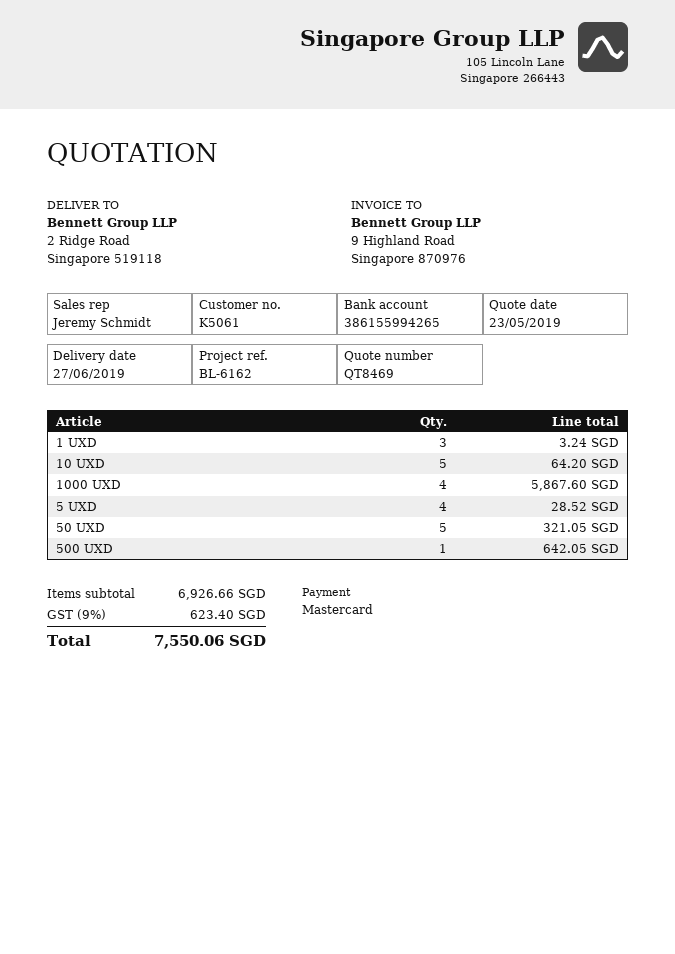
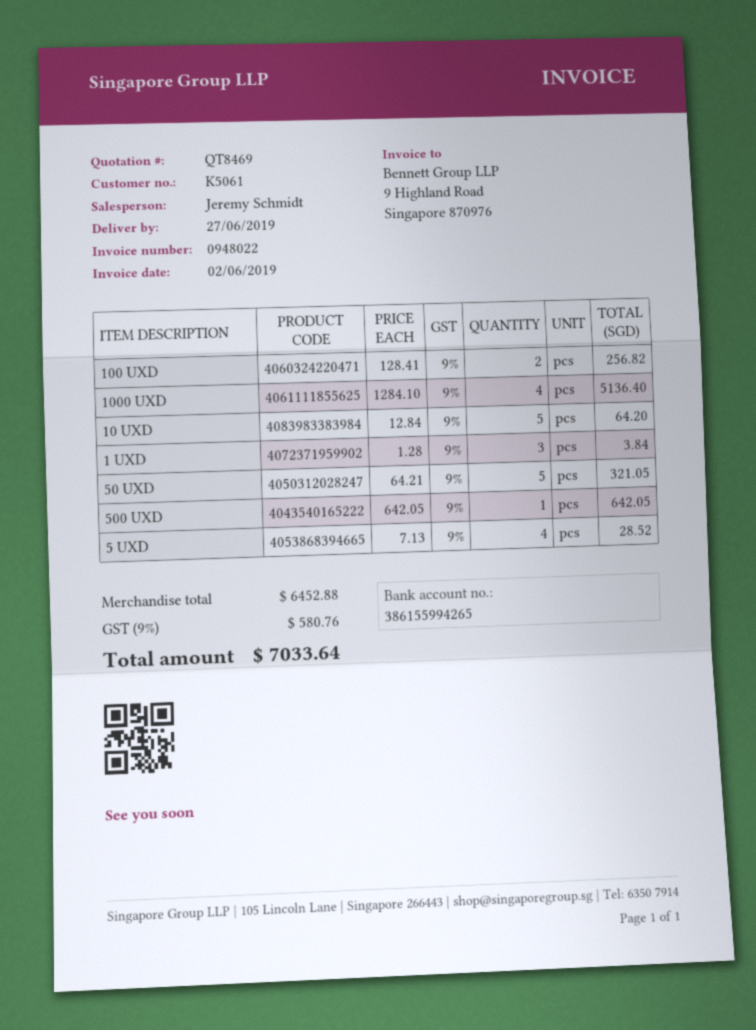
1 UXD: 3 for 3.24 -> 3 for 3.84
1000 UXD: 4 for 5867.60 -> 4 for 5136.40
100 UXD: none -> 2 for 256.82
subtotal: 6926.66 -> 6452.88
tax: 9% = 623.40 -> 9% = 580.76
total: 7550.06 -> 7033.64

